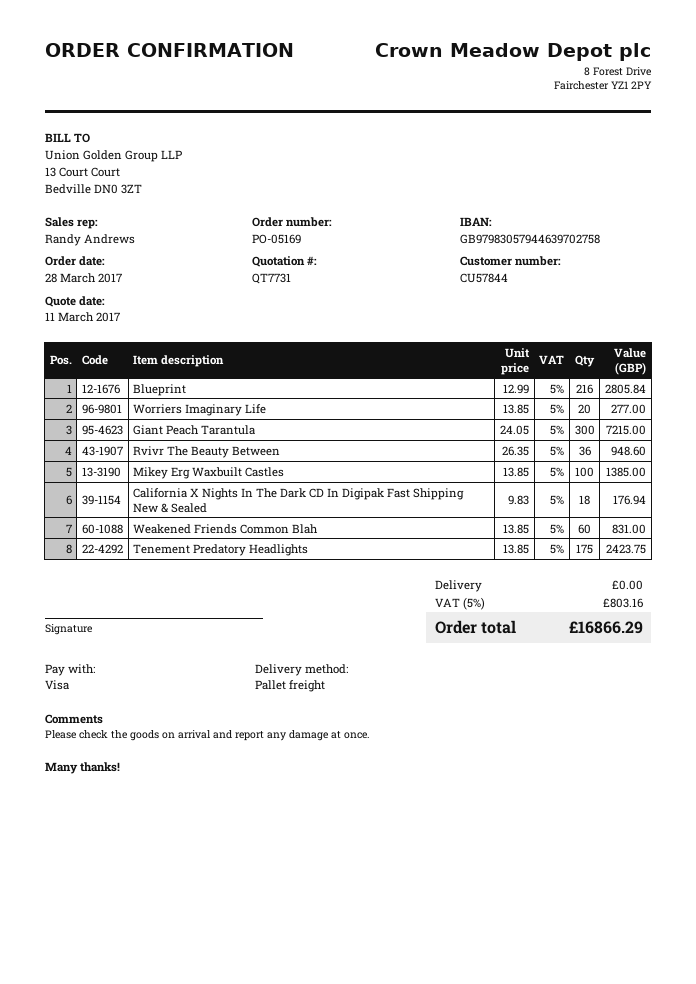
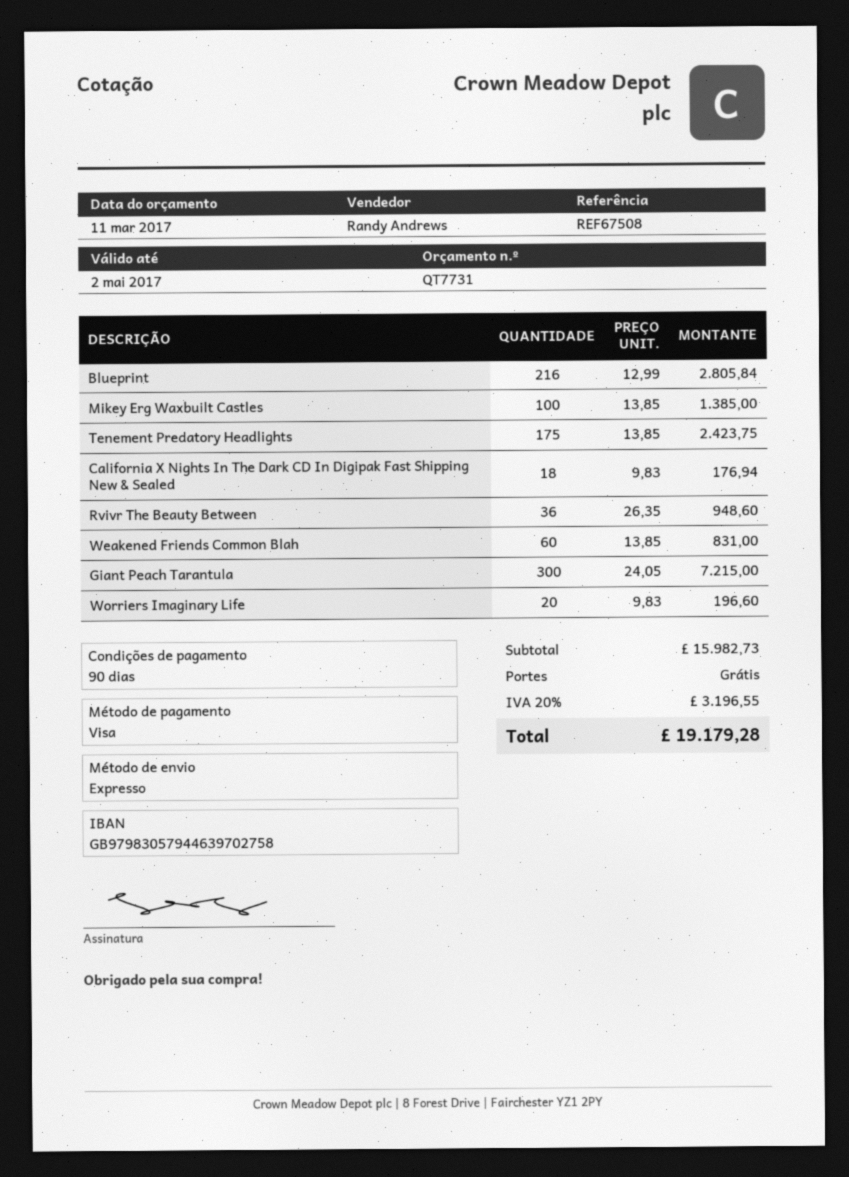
shipping method: pallet freight -> express
Worriers Imaginary Life: 20 x 13.85 = 277.00 -> 20 x 9.83 = 196.60
tax: 5% = 803.16 -> 20% = 3196.55
total: 16866.29 -> 19179.28

